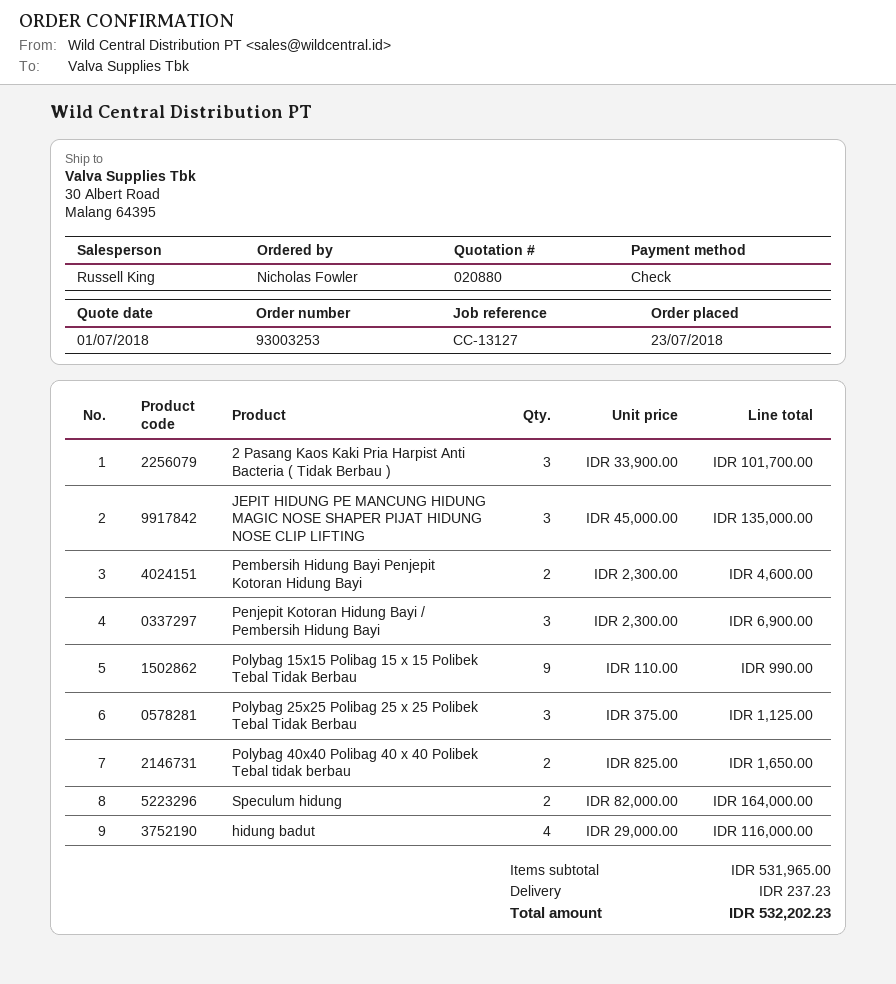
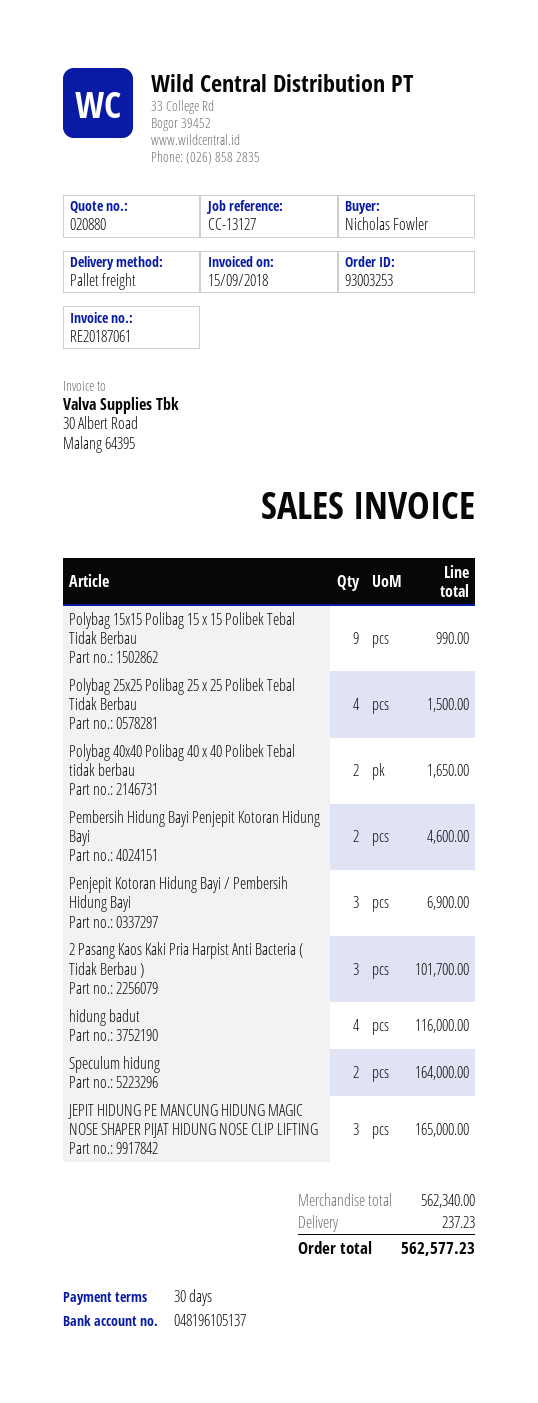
JEPIT HIDUNG PE MANCUNG HIDUNG MAGIC NOSE SHAPER PIJAT HIDUNG NOSE CLIP LIFTING: 3 for 135000.00 -> 3 for 165000.00
Polybag 25x25 Polibag 25 x 25 Polibek Tebal Tidak Berbau: 3 for 1125.00 -> 4 for 1500.00
subtotal: 531965.00 -> 562340.00
total: 532202.23 -> 562577.23

